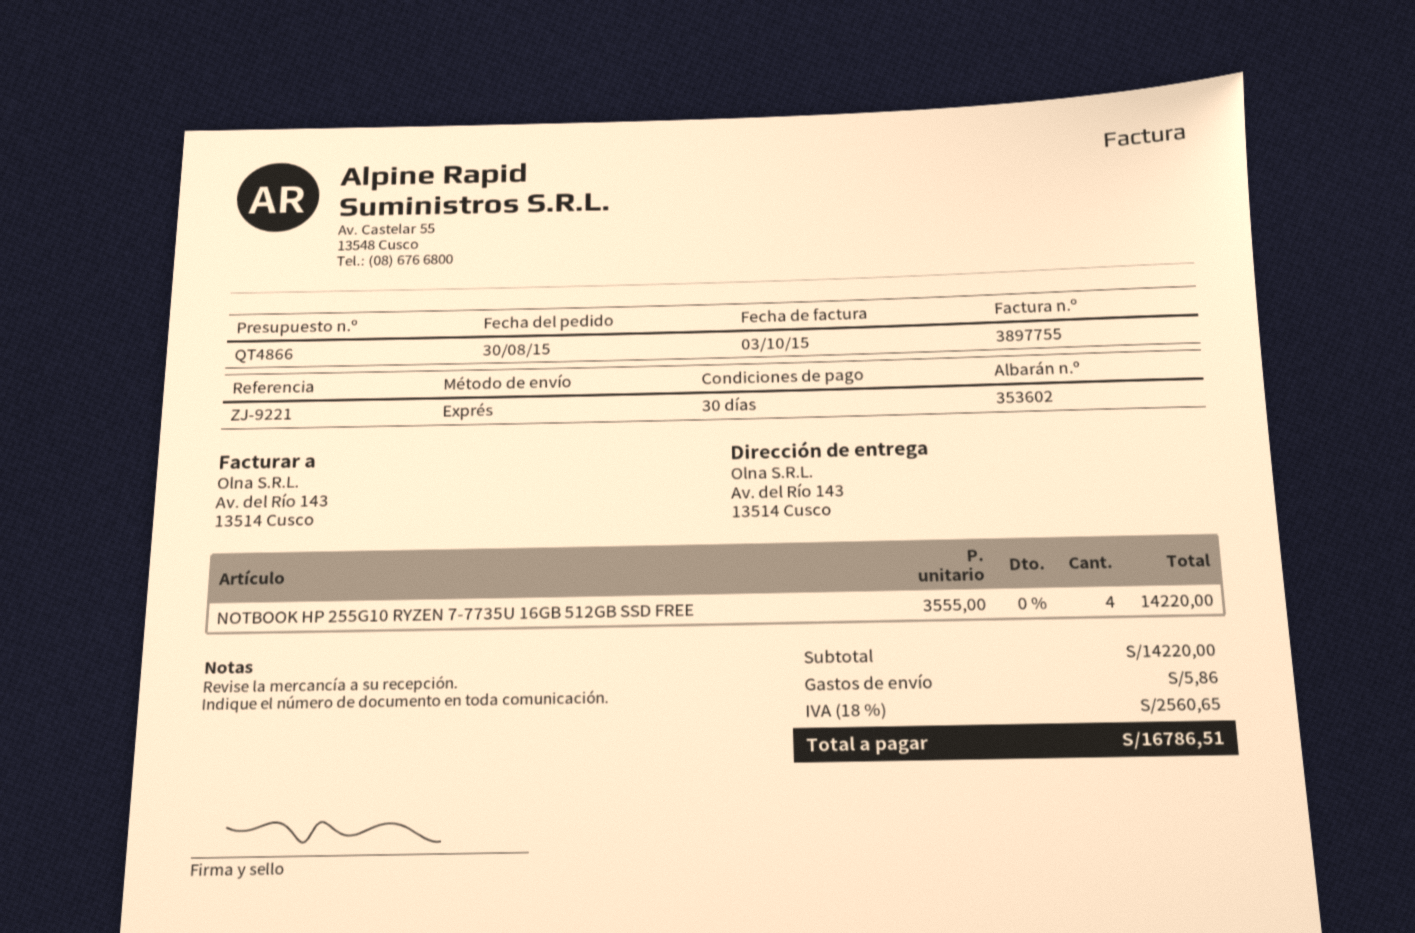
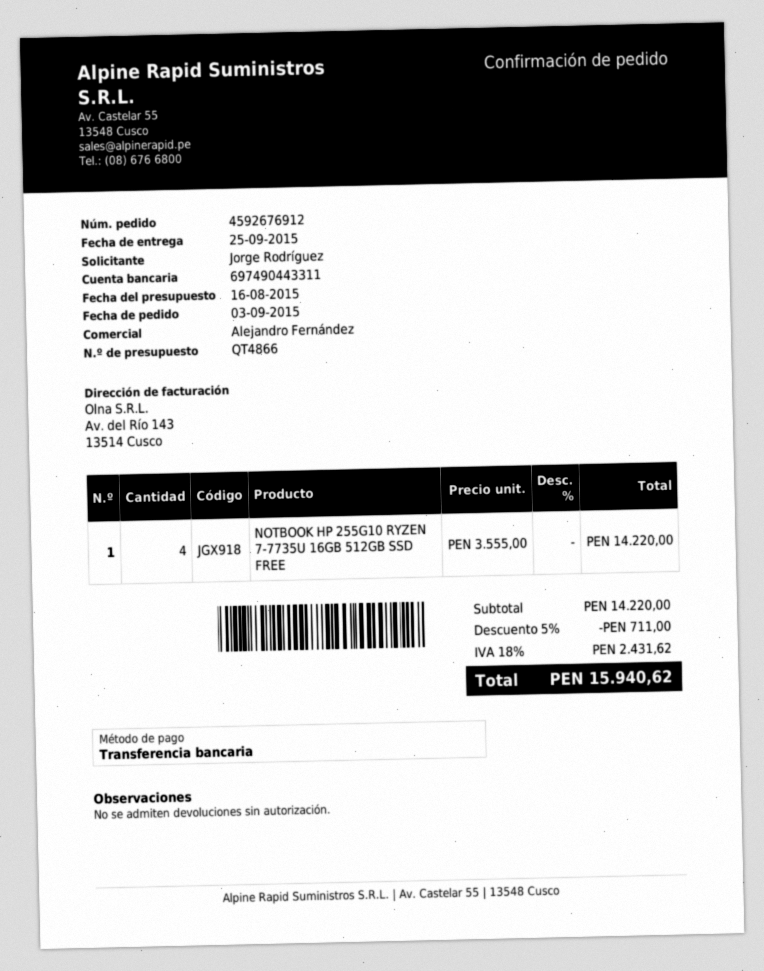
order date: 2015-08-30 -> 2015-09-03
discount: none -> 5% = 711.00
shipping: 5.86 -> none
tax: 18% = 2560.65 -> 18% = 2431.62
total: 16786.51 -> 15940.62

